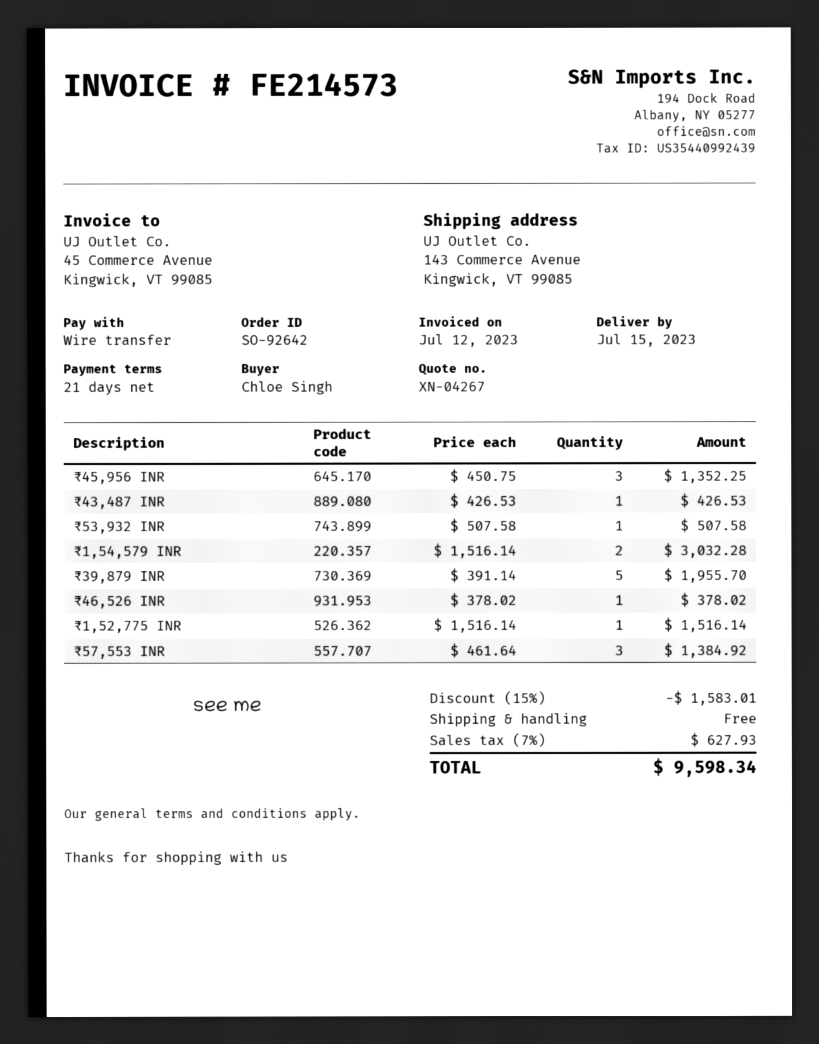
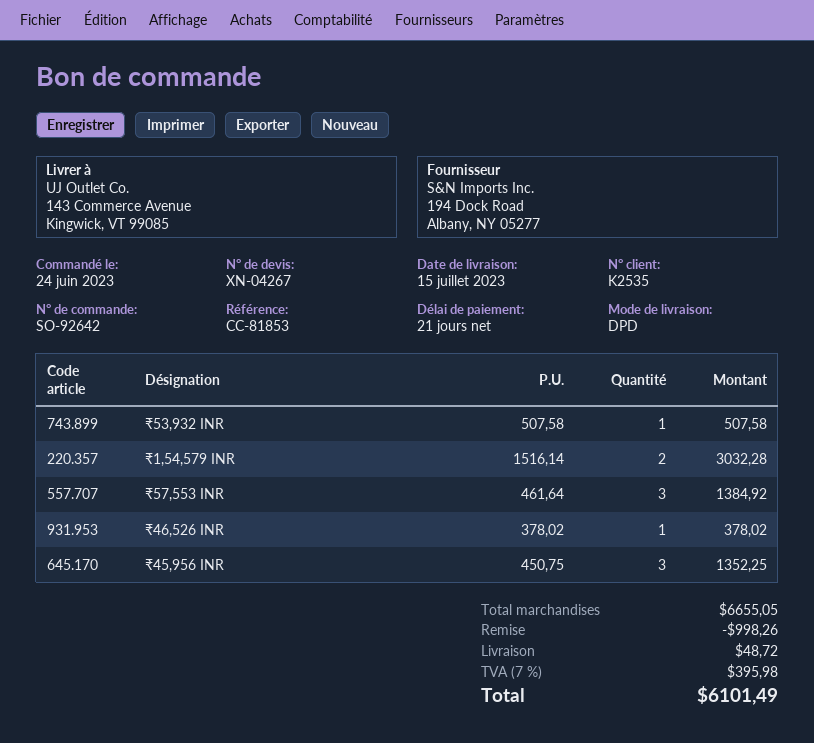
₹43,487 INR: 1 x 426.53 = 426.53 -> none
₹39,879 INR: 5 x 391.14 = 1955.70 -> none
₹1,52,775 INR: 1 x 1516.14 = 1516.14 -> none
discount: 1583.01 -> 998.26
shipping: 0.00 -> 48.72
tax: 7% = 627.93 -> 7% = 395.98
total: 9598.34 -> 6101.49

